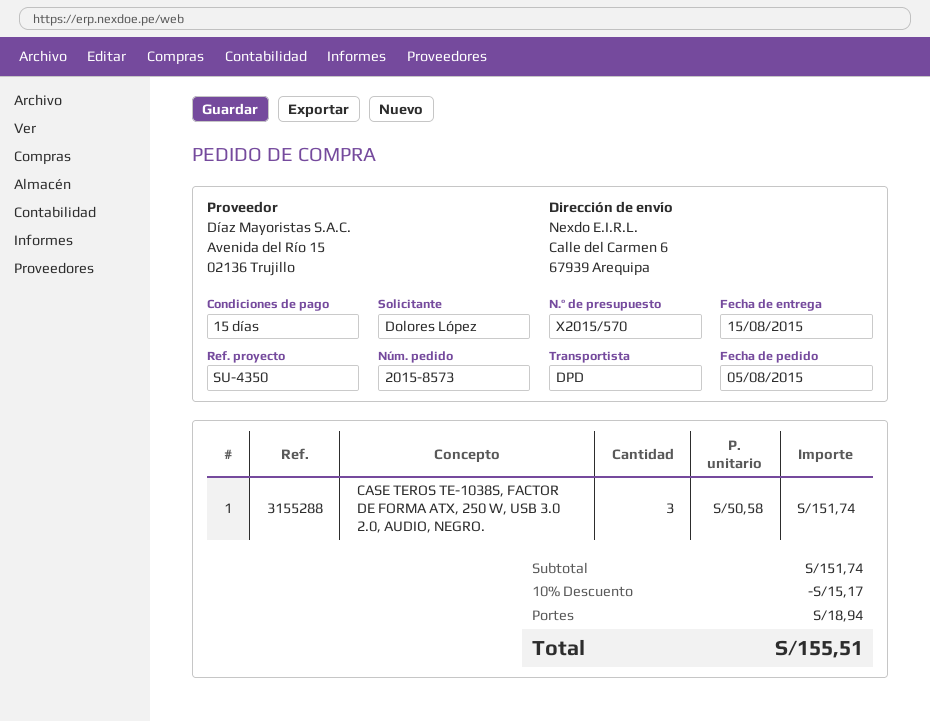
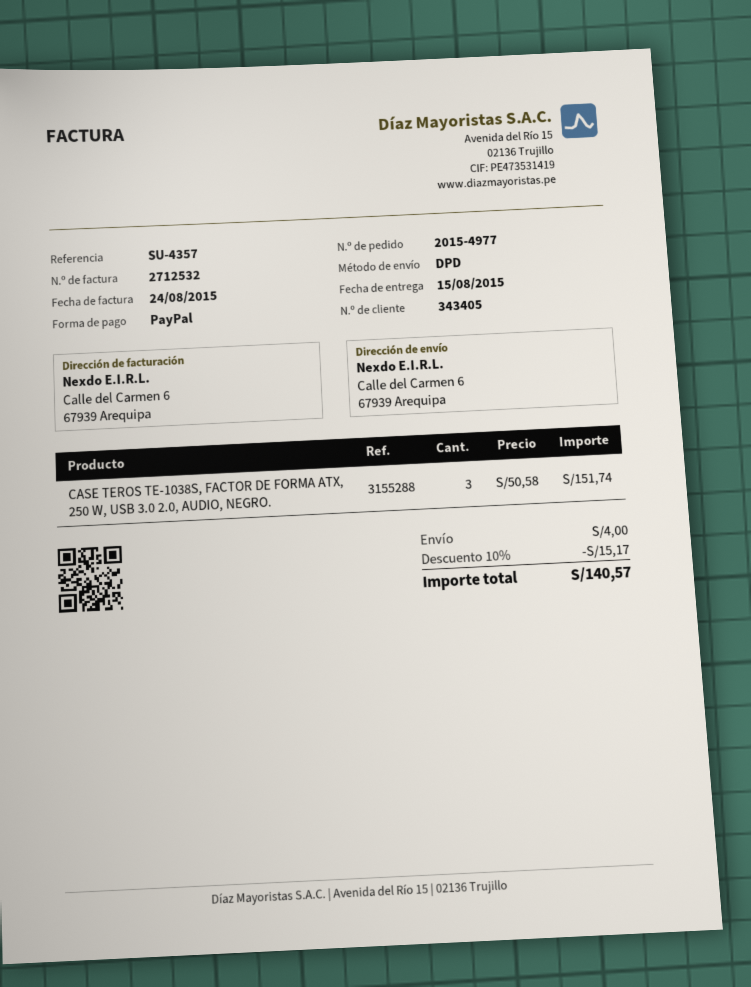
order number: 2015-8573 -> 2015-4977
reference: SU-4350 -> SU-4357
shipping: 18.94 -> 4.00
total: 155.51 -> 140.57

